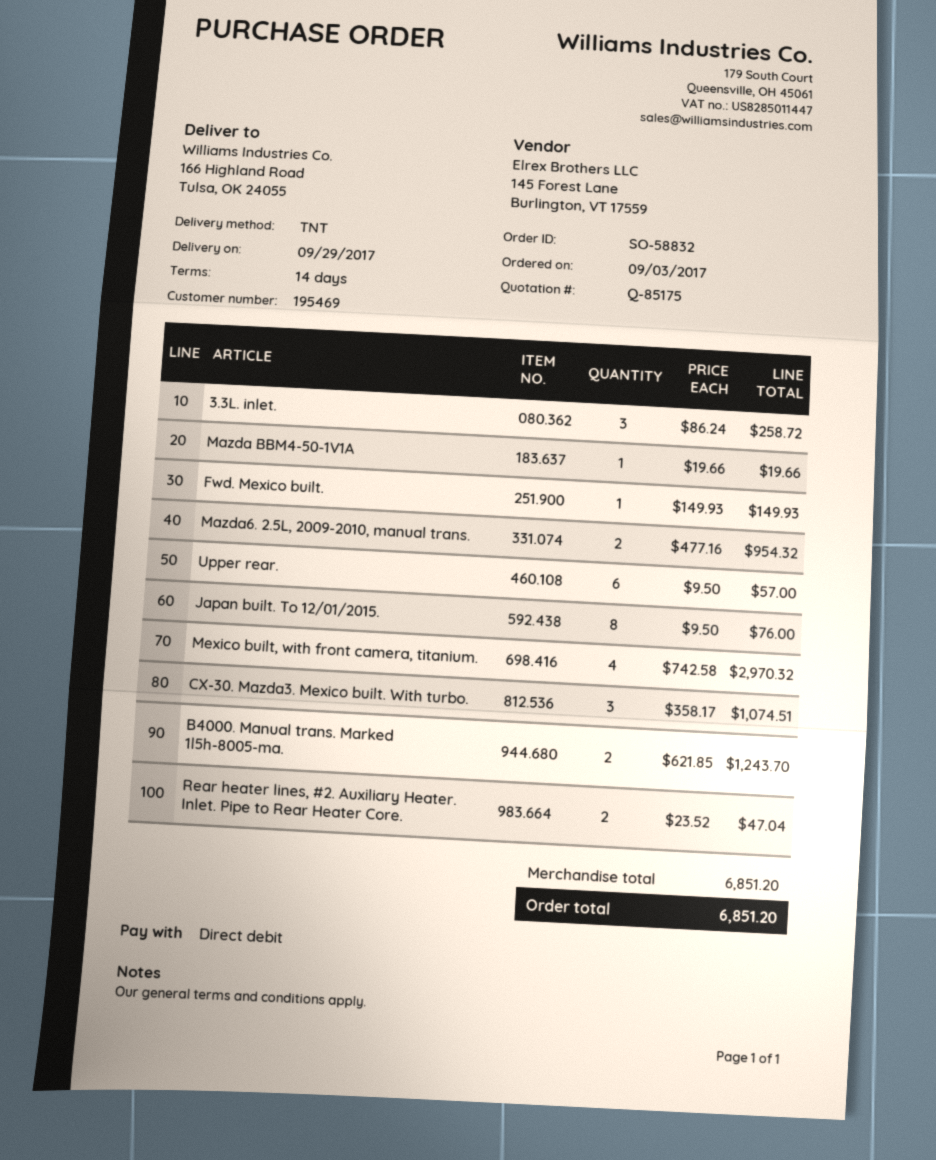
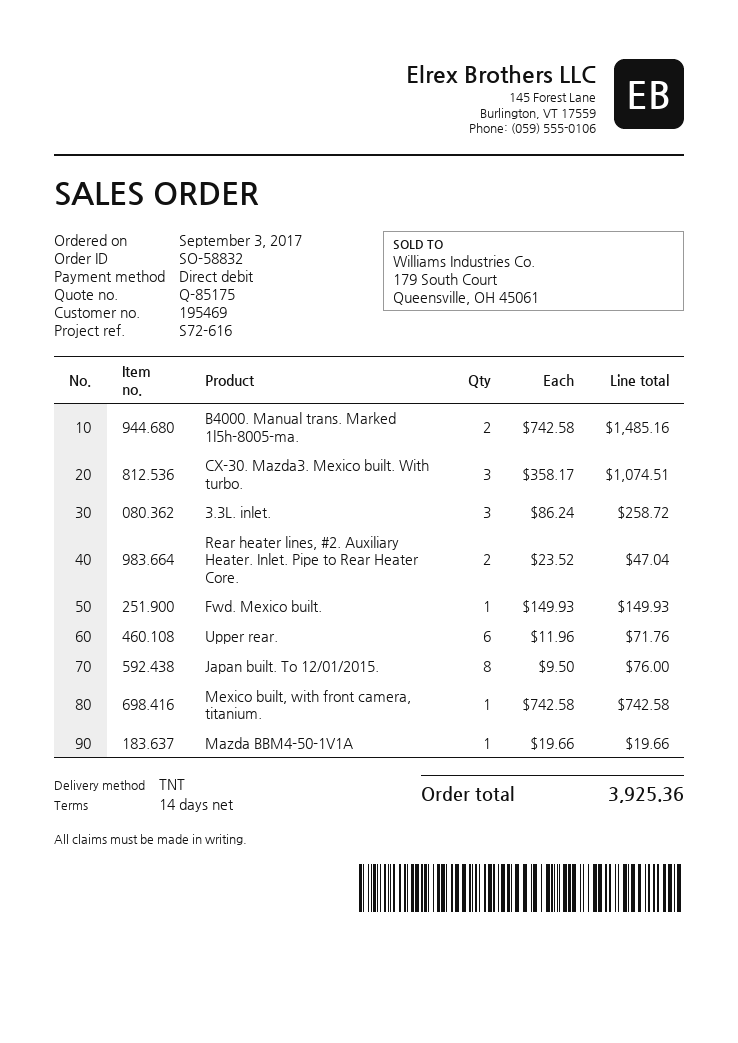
Mazda6. 2.5L, 2009-2010, manual trans.: 2 x 477.16 = 954.32 -> none
Upper rear.: 6 x 9.50 = 57.00 -> 6 x 11.96 = 71.76
Mexico built, with front camera, titanium.: 4 x 742.58 = 2970.32 -> 1 x 742.58 = 742.58
B4000. Manual trans. Marked 1l5h-8005-ma.: 2 x 621.85 = 1243.70 -> 2 x 742.58 = 1485.16
total: 6851.20 -> 3925.36

